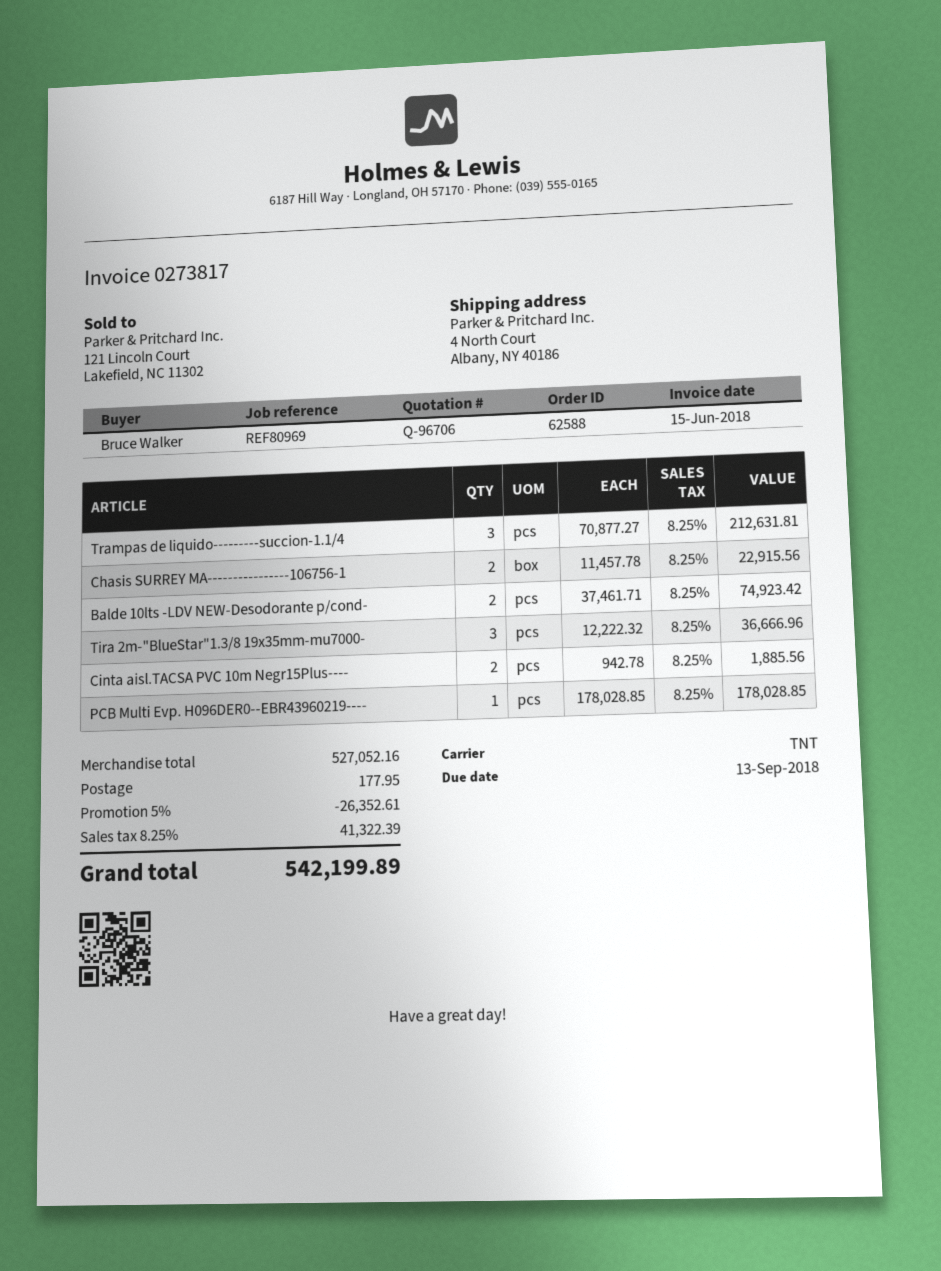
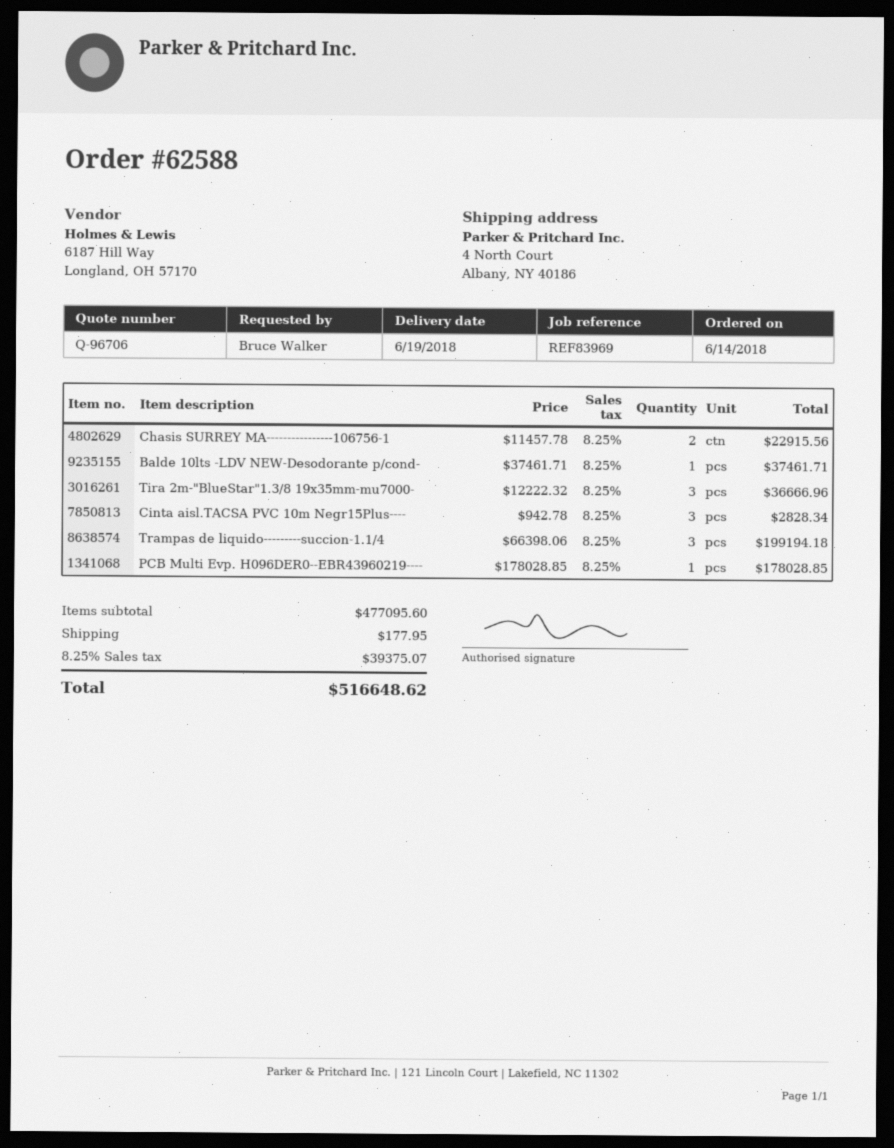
reference: REF80969 -> REF83969
Trampas de liquido---------succion-1.1/4: 3 x 70877.27 = 212631.81 -> 3 x 66398.06 = 199194.18
Balde 10lts -LDV NEW-Desodorante p/cond-: 2 x 37461.71 = 74923.42 -> 1 x 37461.71 = 37461.71
Cinta aisl.TACSA PVC 10m Negr15Plus----: 2 x 942.78 = 1885.56 -> 3 x 942.78 = 2828.34
subtotal: 527052.16 -> 477095.60
discount: 5% = 26352.61 -> none
tax: 8.25% = 41322.39 -> 8.25% = 39375.07
total: 542199.89 -> 516648.62

